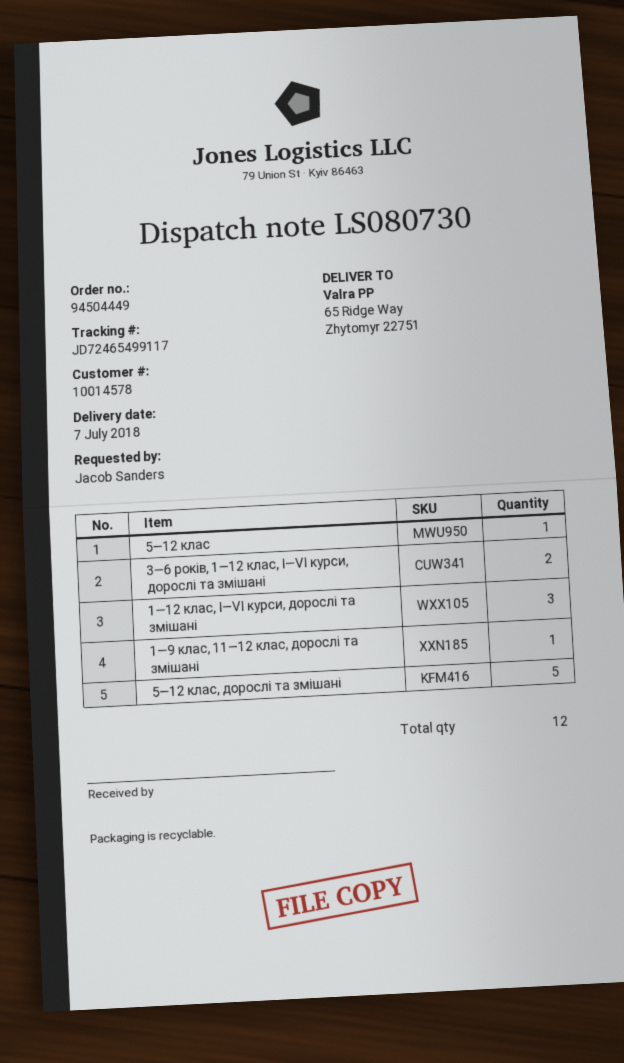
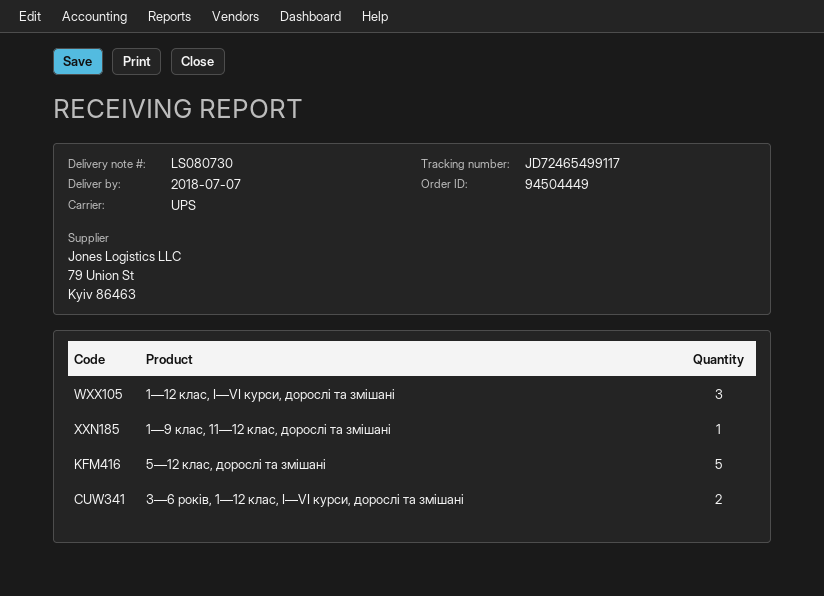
5—12 клас: 1 -> none

